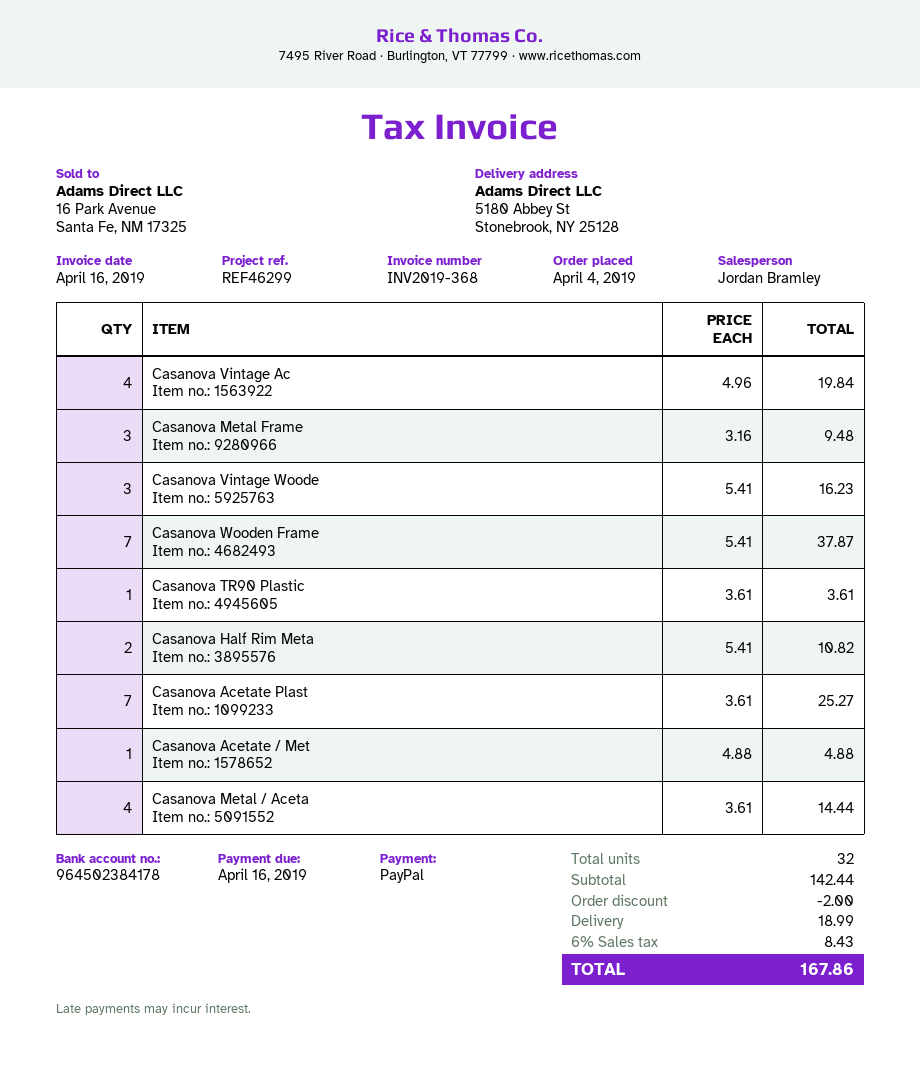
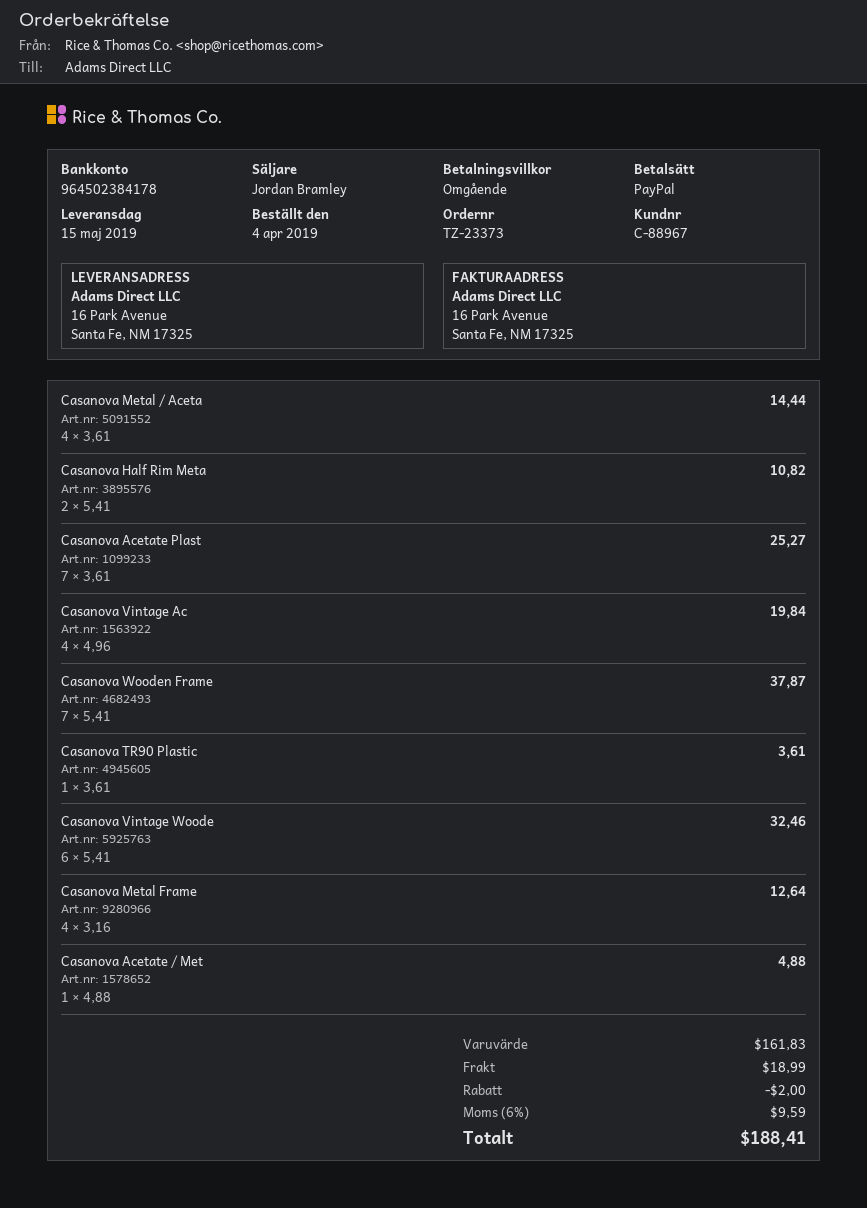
ship to: 5180 Abbey St, Stonebrook, NY 25128 -> 16 Park Avenue, Santa Fe, NM 17325
Casanova Metal Frame: 3 x 3.16 = 9.48 -> 4 x 3.16 = 12.64
Casanova Vintage Woode: 3 x 5.41 = 16.23 -> 6 x 5.41 = 32.46
subtotal: 142.44 -> 161.83
tax: 6% = 8.43 -> 6% = 9.59
total: 167.86 -> 188.41

